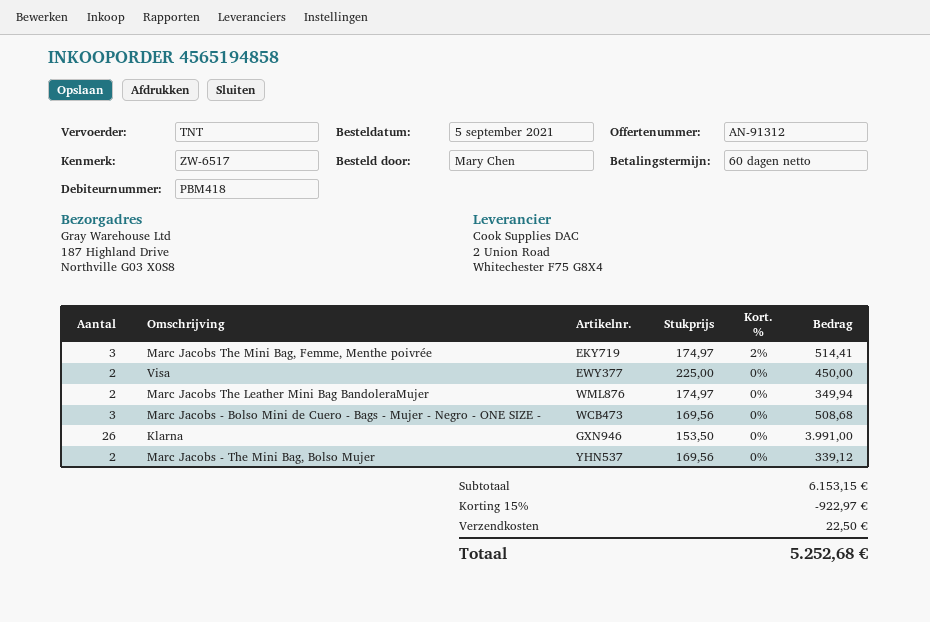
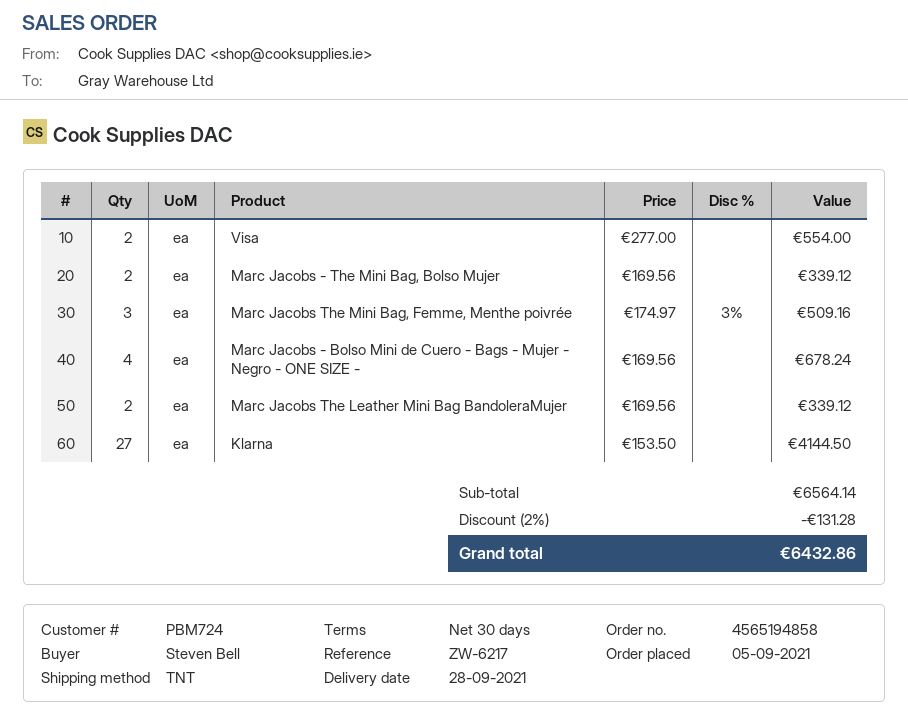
payment terms: 60 days -> 30 days
customer number: PBM418 -> PBM724
reference: ZW-6517 -> ZW-6217
ordered by: Mary Chen -> Steven Bell
Marc Jacobs The Mini Bag, Femme, Menthe poivrée: 3 x 174.97 - 2% = 514.41 -> 3 x 174.97 - 3% = 509.16
Visa: 2 x 225.00 = 450.00 -> 2 x 277.00 = 554.00
Marc Jacobs The Leather Mini Bag BandoleraMujer: 2 x 174.97 = 349.94 -> 2 x 169.56 = 339.12
Marc Jacobs - Bolso Mini de Cuero - Bags - Mujer - Negro - ONE SIZE -: 3 x 169.56 = 508.68 -> 4 x 169.56 = 678.24
Klarna: 26 x 153.50 = 3991.00 -> 27 x 153.50 = 4144.50
subtotal: 6153.15 -> 6564.14
discount: 15% = 922.97 -> 2% = 131.28
shipping: 22.50 -> none
total: 5252.68 -> 6432.86

